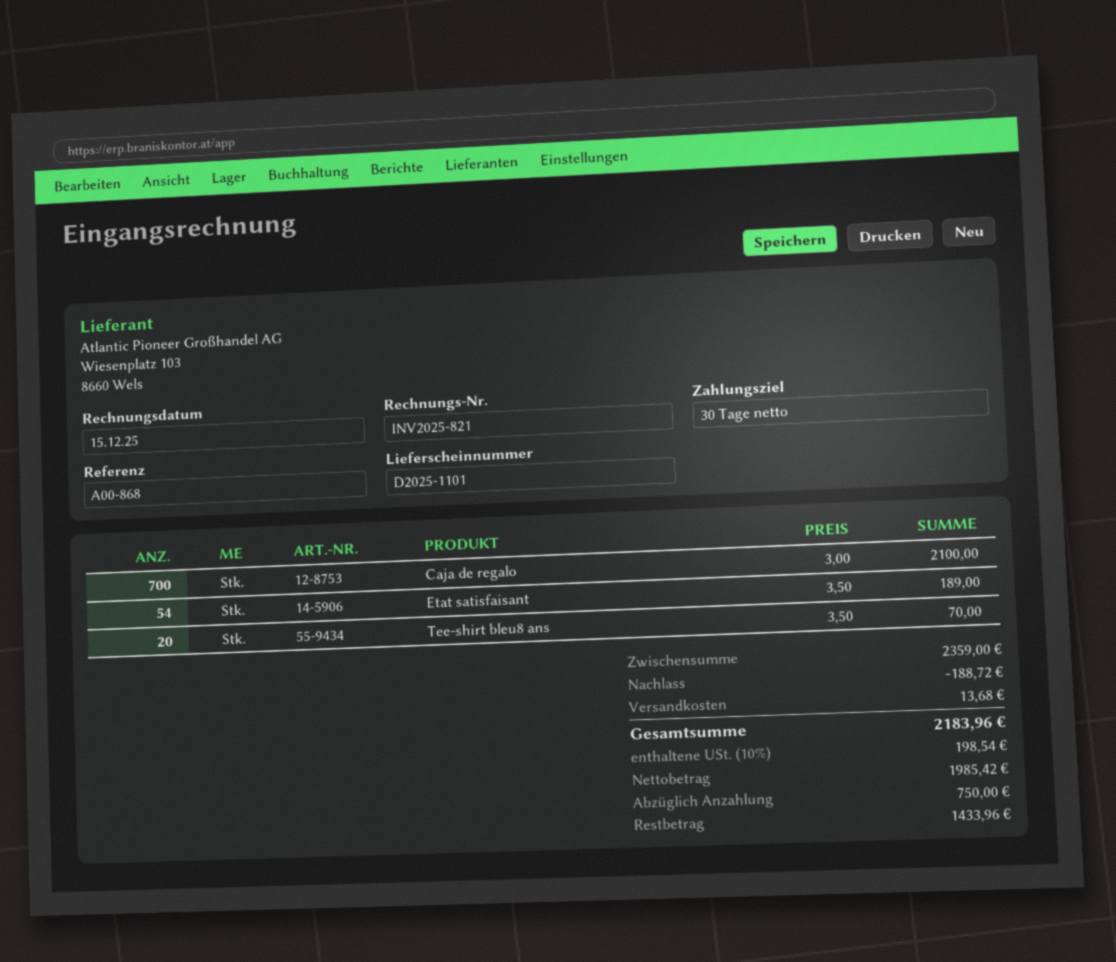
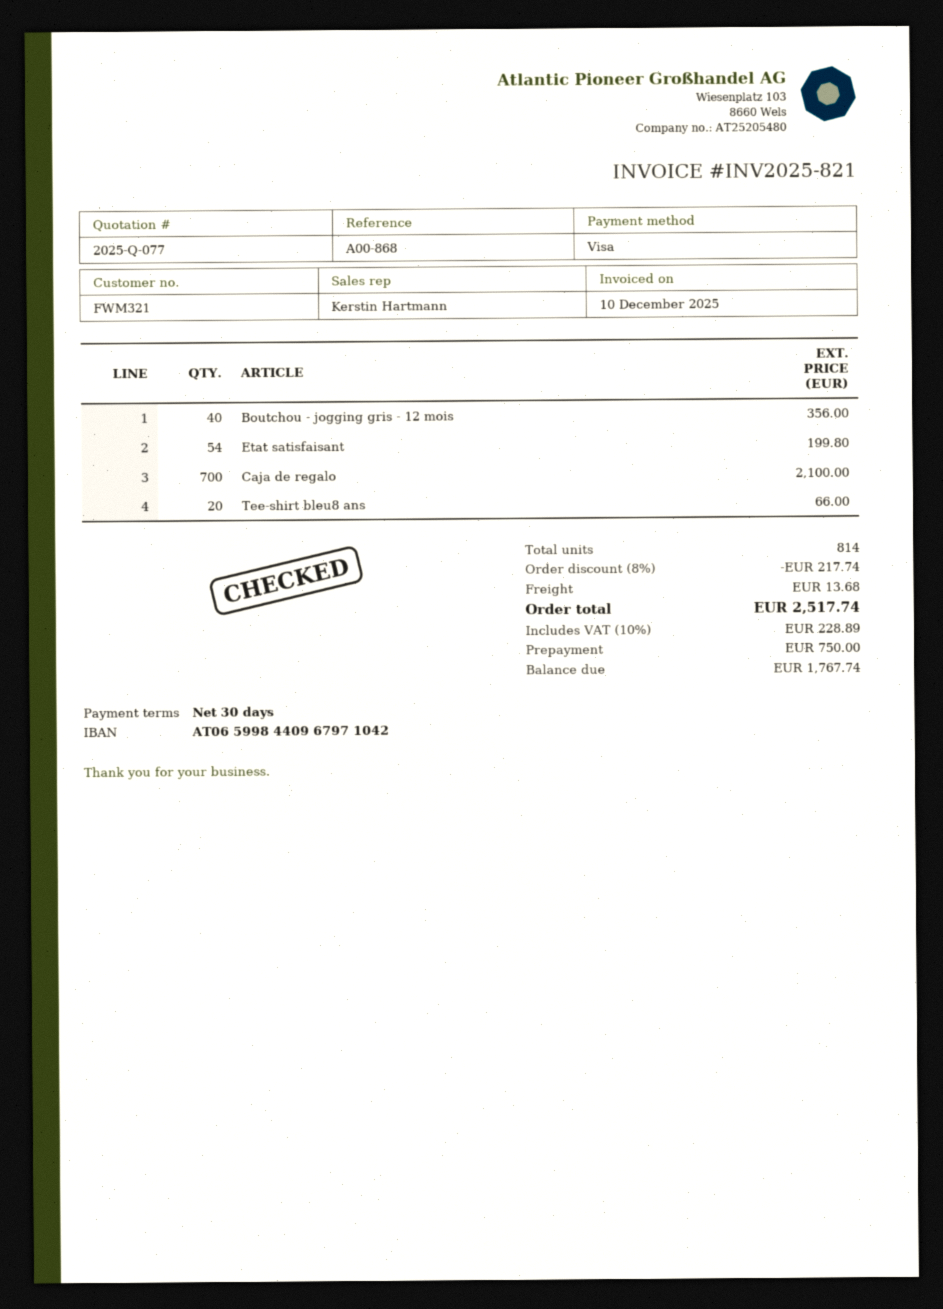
invoice date: 2025-12-15 -> 2025-12-10
Etat satisfaisant: 54 for 189.00 -> 54 for 199.80
Tee-shirt bleu8 ans: 20 for 70.00 -> 20 for 66.00
Boutchou - jogging gris - 12 mois: none -> 40 for 356.00
discount: 188.72 -> 217.74
tax: 10% = 198.54 -> 10% = 228.89
total: 2183.96 -> 2517.74
balance: 1433.96 -> 1767.74

